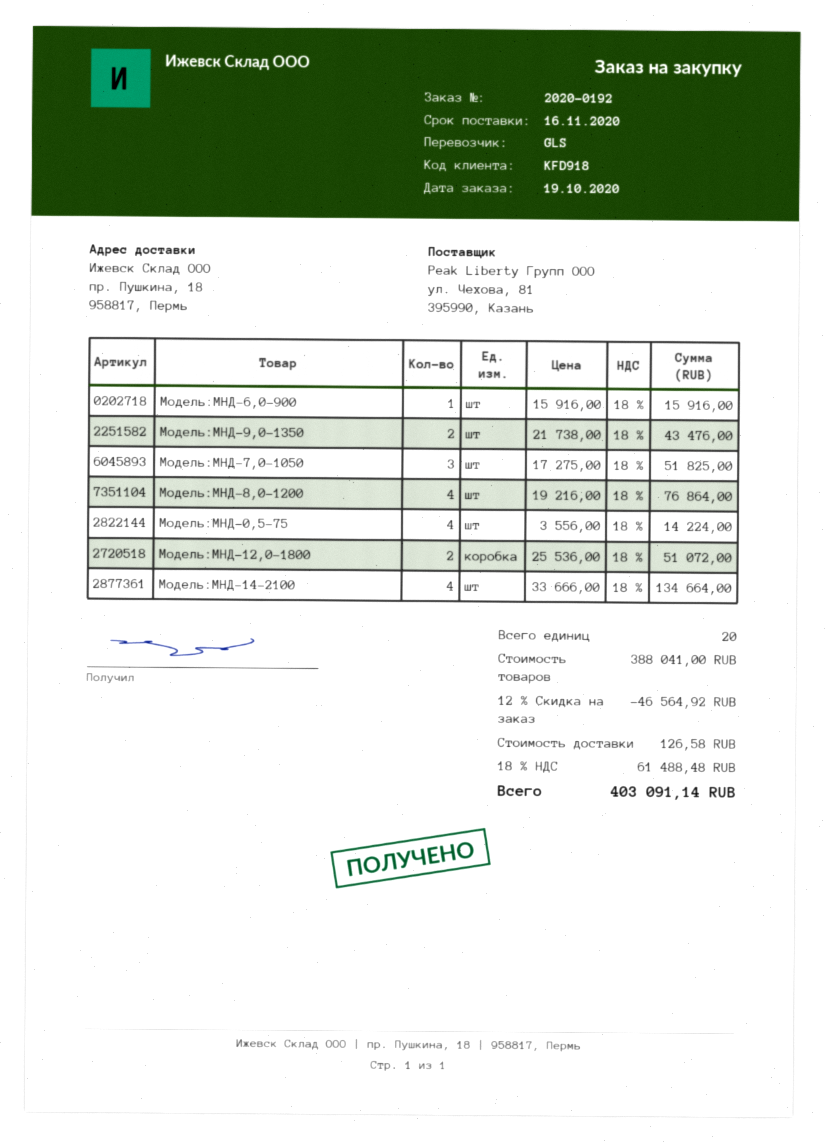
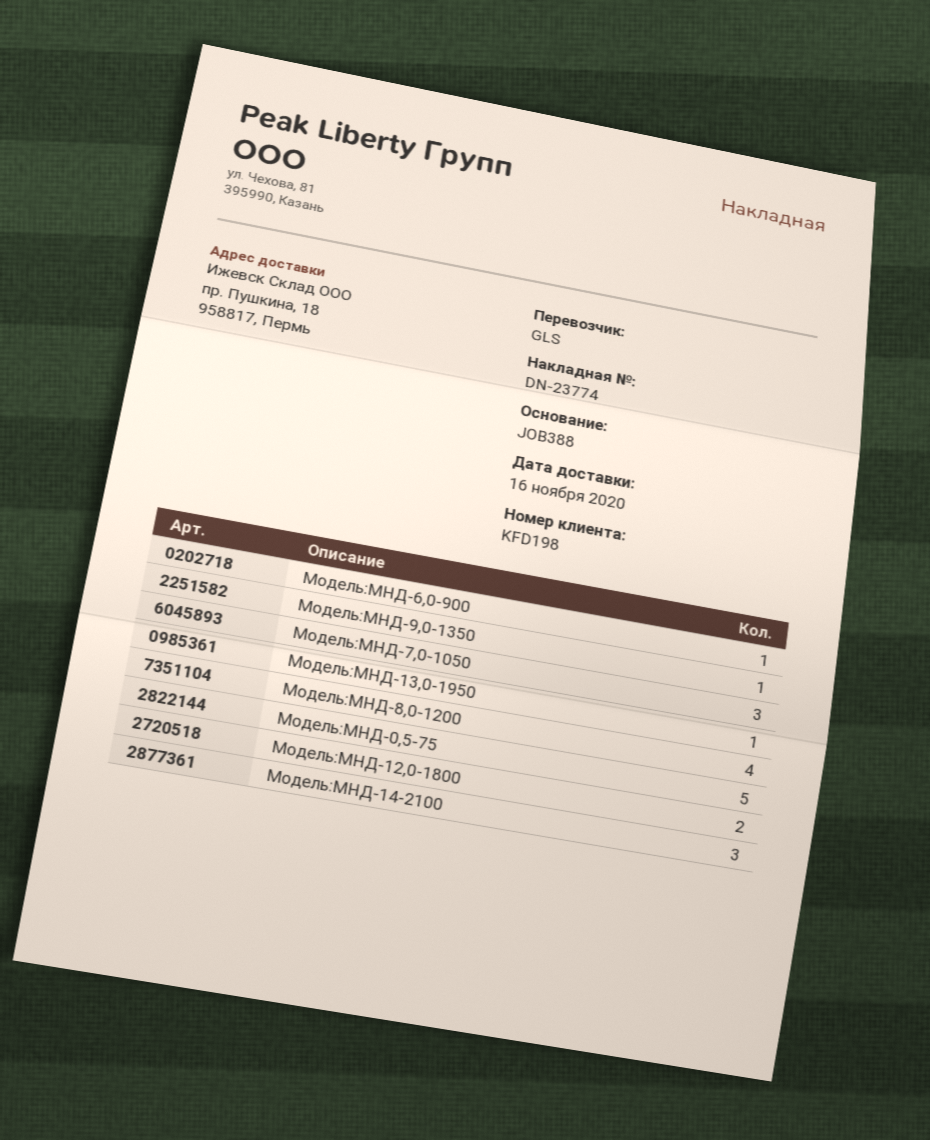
customer number: KFD918 -> KFD198
Модель:МНД-9,0-1350: 2 -> 1
Модель:МНД-0,5-75: 4 -> 5
Модель:МНД-14-2100: 4 -> 3
Модель:МНД-13,0-1950: none -> 1

